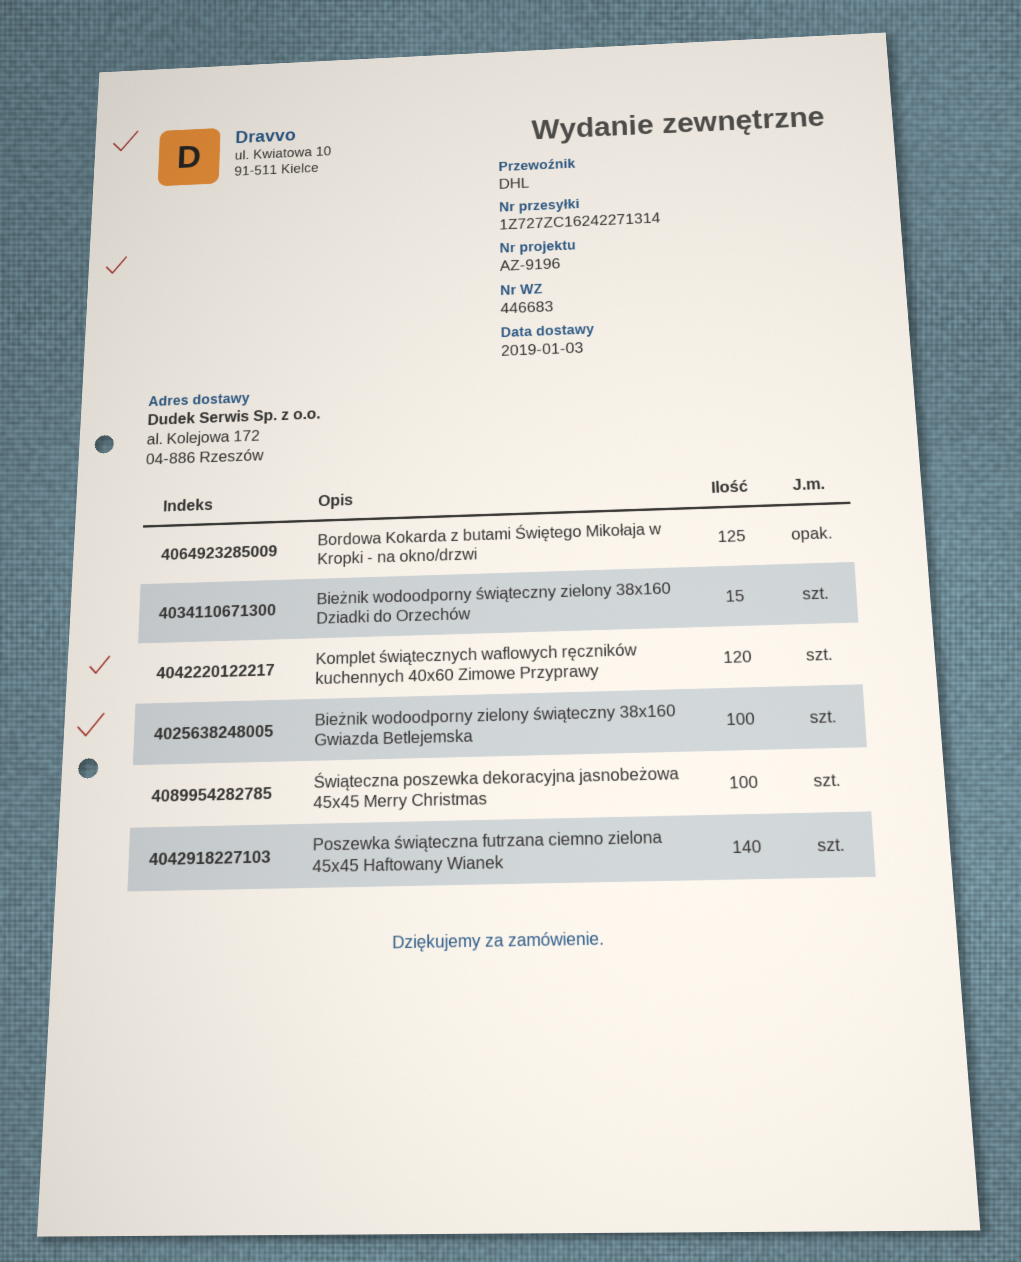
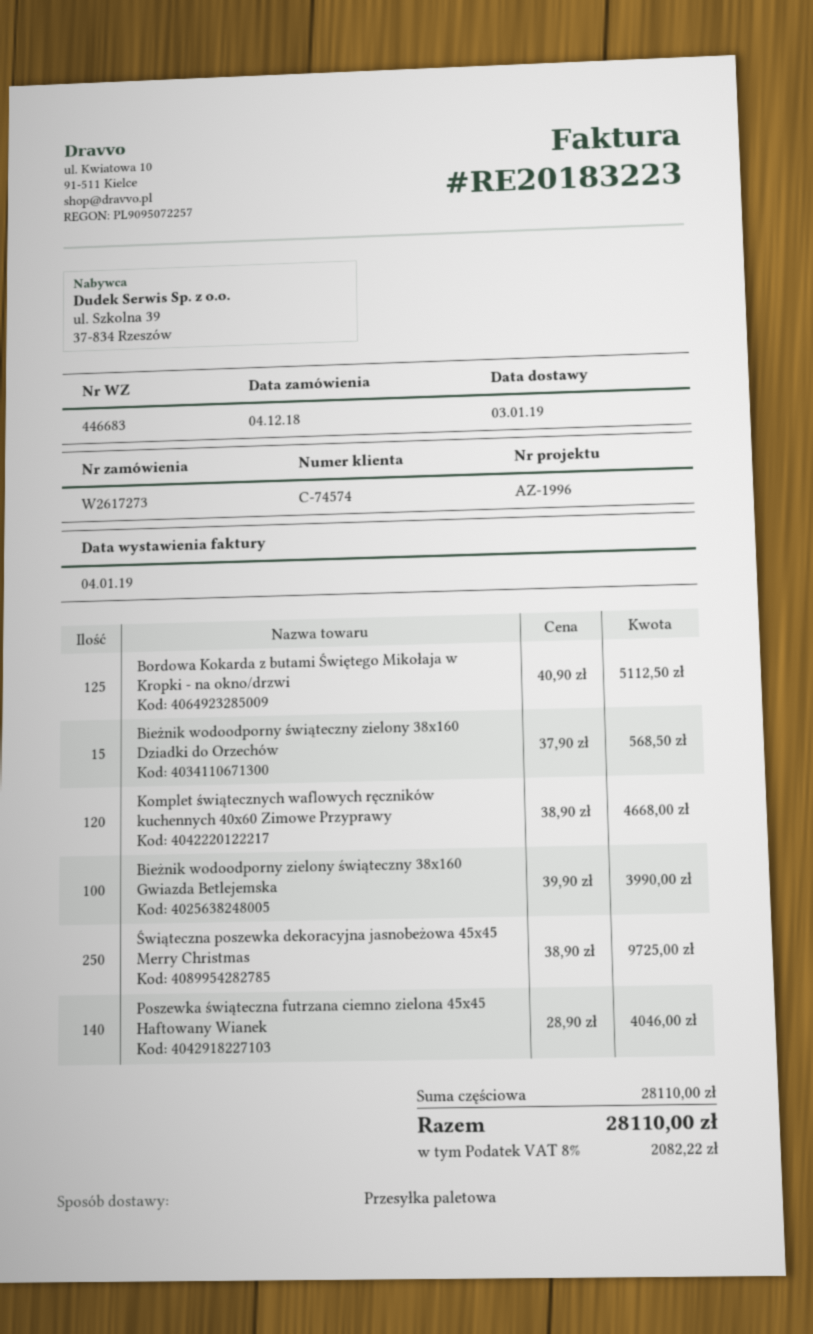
reference: AZ-9196 -> AZ-1996
shipping method: DHL -> pallet freight
Świąteczna poszewka dekoracyjna jasnobeżowa 45x45 Merry Christmas: 100 -> 250

